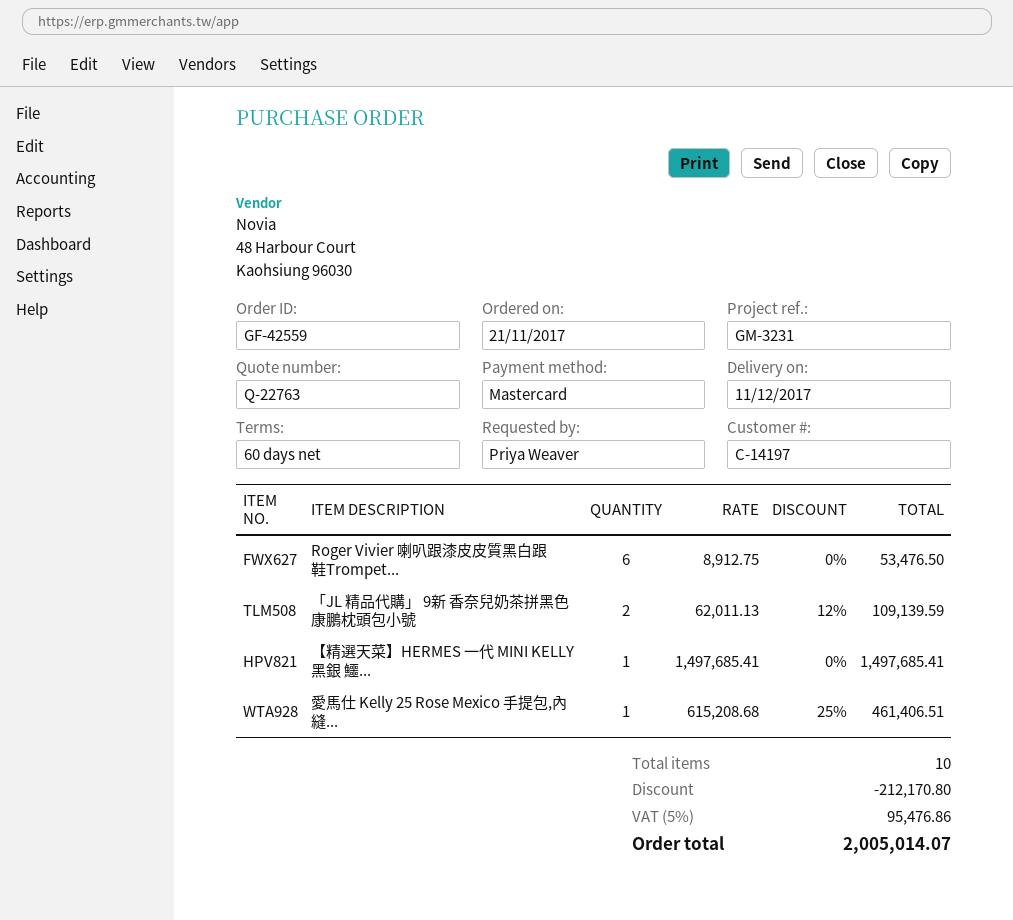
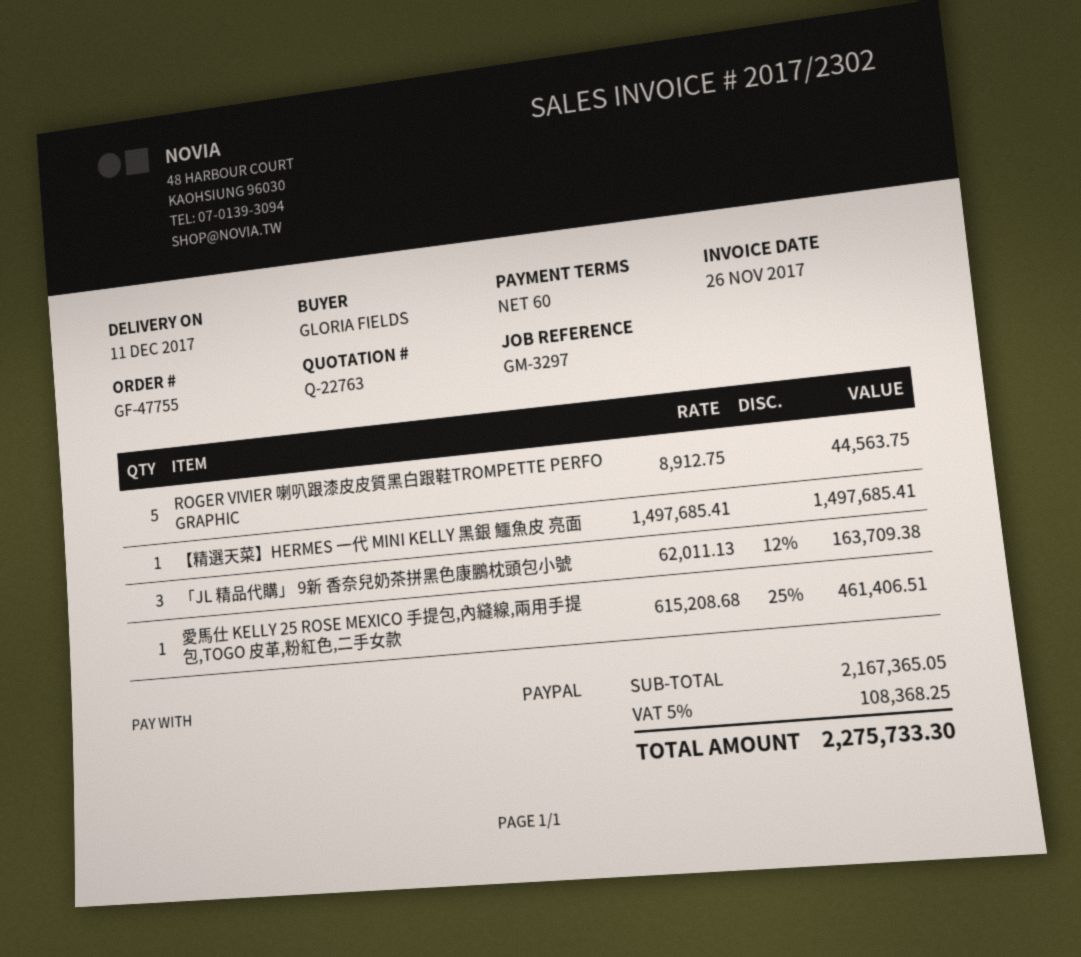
order number: GF-42559 -> GF-47755
reference: GM-3231 -> GM-3297
ordered by: Priya Weaver -> GLORIA FIELDS
payment method: Mastercard -> PayPal
Roger Vivier 喇叭跟漆皮皮質黑白跟鞋Trompet...: 6 x 8912.75 = 53476.50 -> 5 x 8912.75 = 44563.75
「JL 精品代購」 9新 香奈兒奶茶拼黑色康鵬枕頭包小號: 2 x 62011.13 - 12% = 109139.59 -> 3 x 62011.13 - 12% = 163709.38
discount: 212170.80 -> none
tax: 5% = 95476.86 -> 5% = 108368.25
total: 2005014.07 -> 2275733.30

